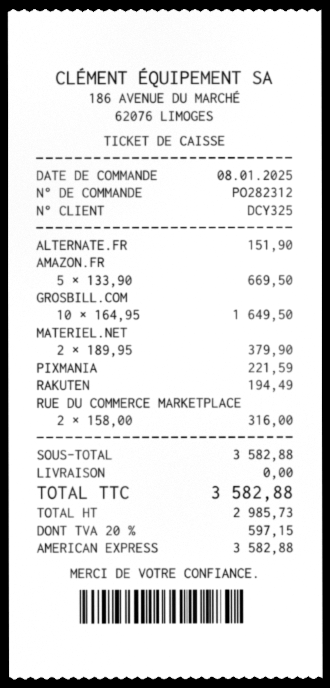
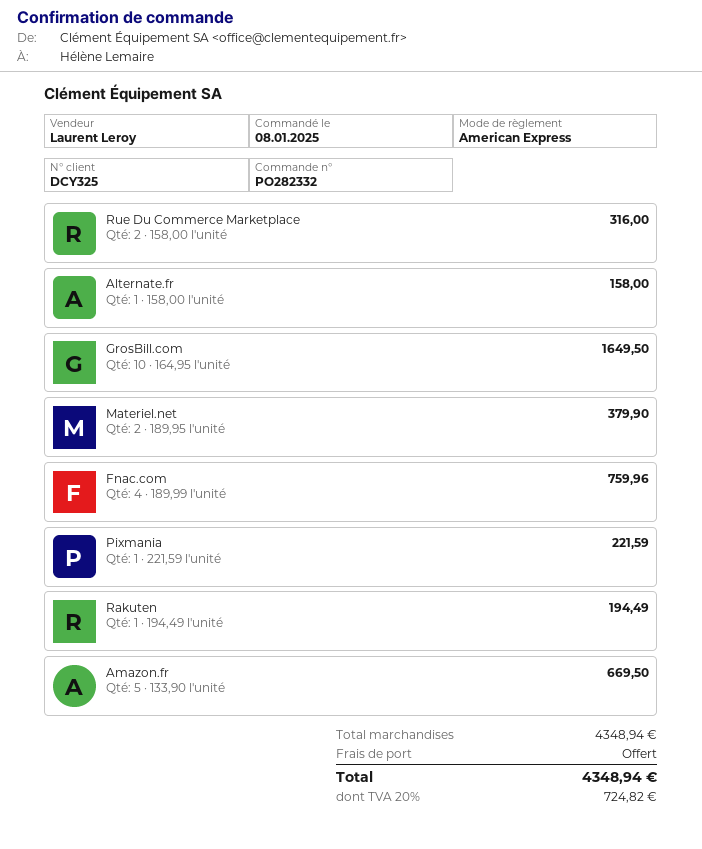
order number: PO282312 -> PO282332
ALTERNATE.FR: 1 x 151.90 = 151.90 -> 1 x 158.00 = 158.00
Fnac.com: none -> 4 x 189.99 = 759.96
subtotal: 3582.88 -> 4348.94
tax: 20% = 597.15 -> 20% = 724.82
total: 3582.88 -> 4348.94

